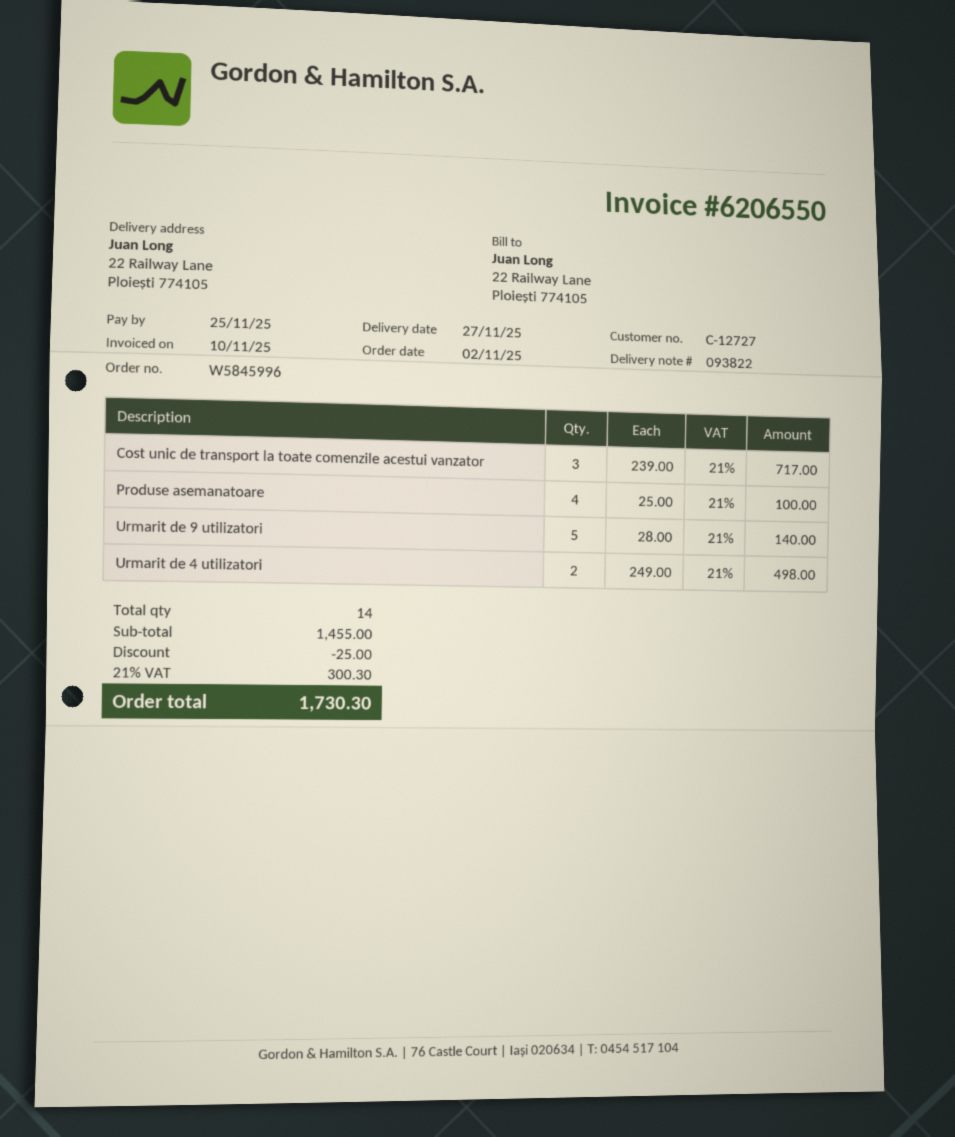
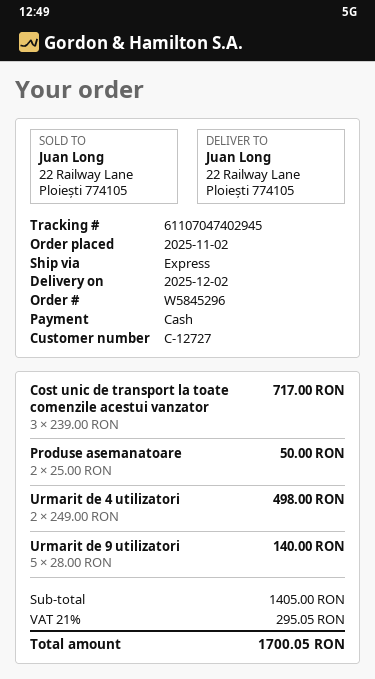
order number: W5845996 -> W5845296
delivery date: 2025-11-27 -> 2025-12-02
Produse asemanatoare: 4 x 25.00 = 100.00 -> 2 x 25.00 = 50.00
subtotal: 1455.00 -> 1405.00
discount: 25.00 -> none
tax: 21% = 300.30 -> 21% = 295.05
total: 1730.30 -> 1700.05

